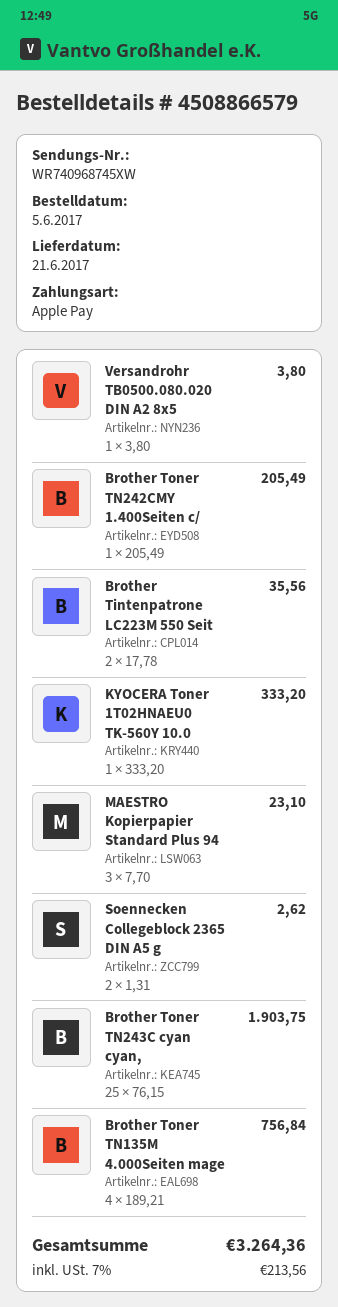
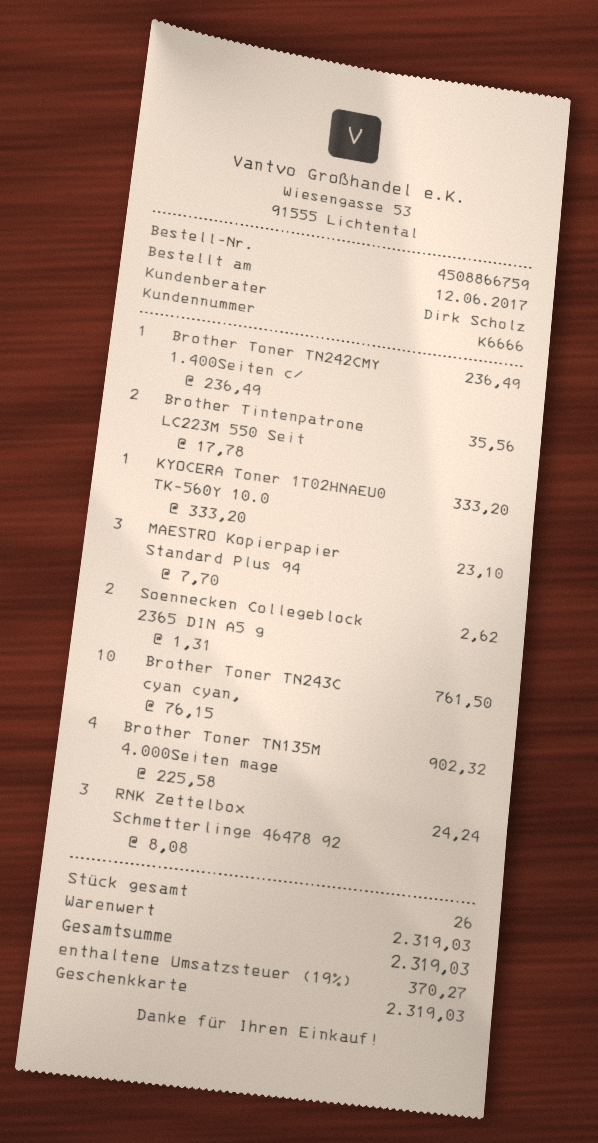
order number: 4508866579 -> 4508866759
order date: 2017-06-05 -> 2017-06-12
payment method: Apple Pay -> gift card
Versandrohr TB0500.080.020 DIN A2 8x5: 1 x 3.80 = 3.80 -> none
Brother Toner TN242CMY 1.400Seiten c/: 1 x 205.49 = 205.49 -> 1 x 236.49 = 236.49
Brother Toner TN243C cyan cyan,: 25 x 76.15 = 1903.75 -> 10 x 76.15 = 761.50
Brother Toner TN135M 4.000Seiten mage: 4 x 189.21 = 756.84 -> 4 x 225.58 = 902.32
RNK Zettelbox Schmetterlinge 46478 92: none -> 3 x 8.08 = 24.24
tax: 7% = 213.56 -> 19% = 370.27
total: 3264.36 -> 2319.03

